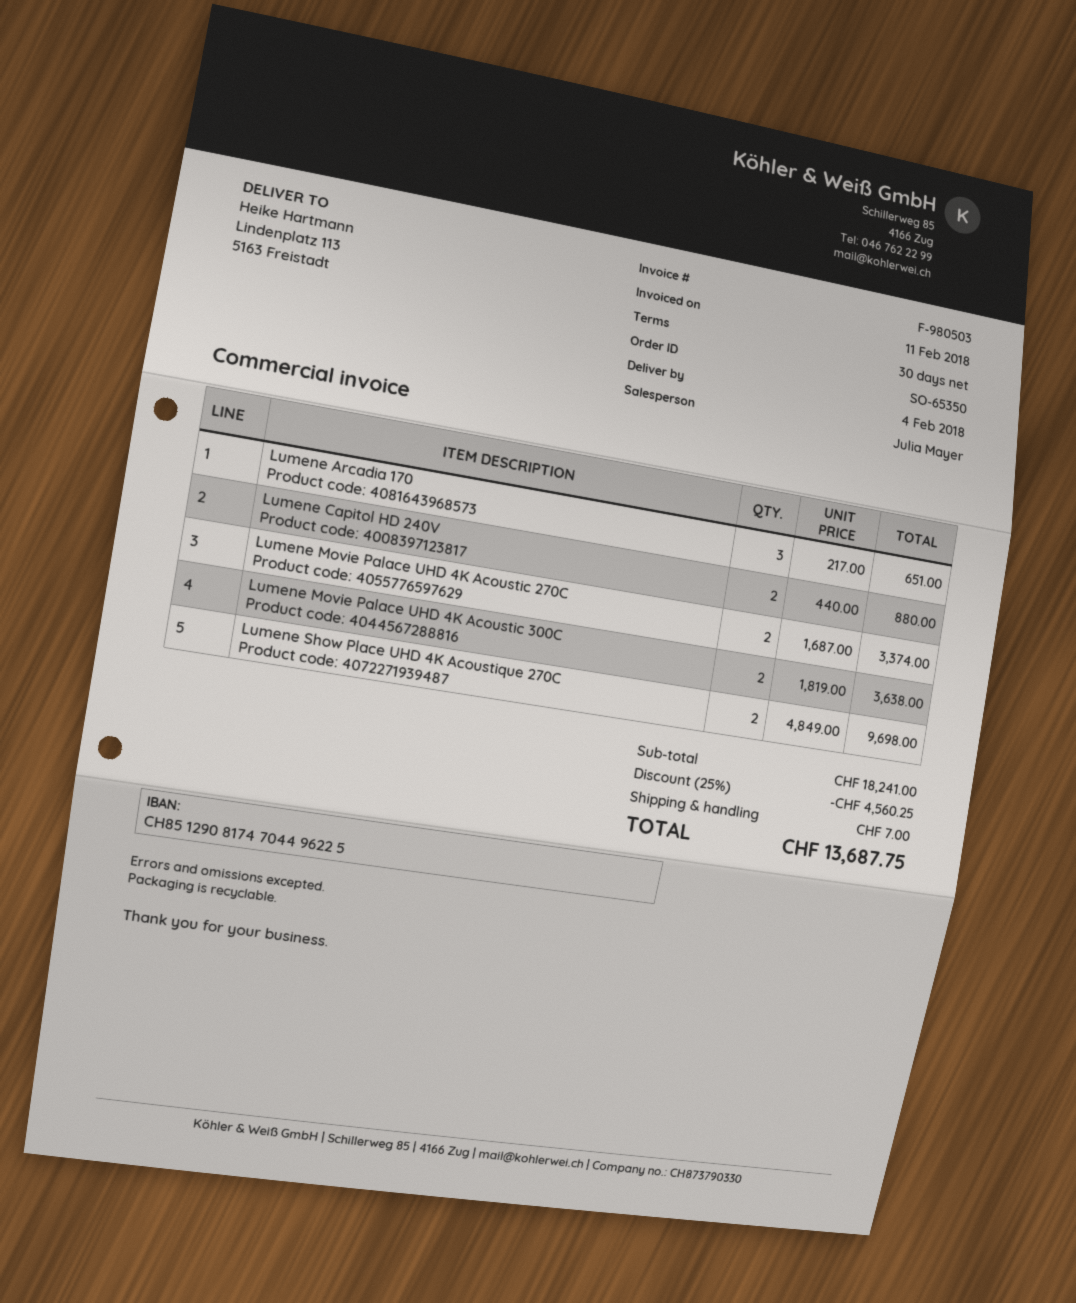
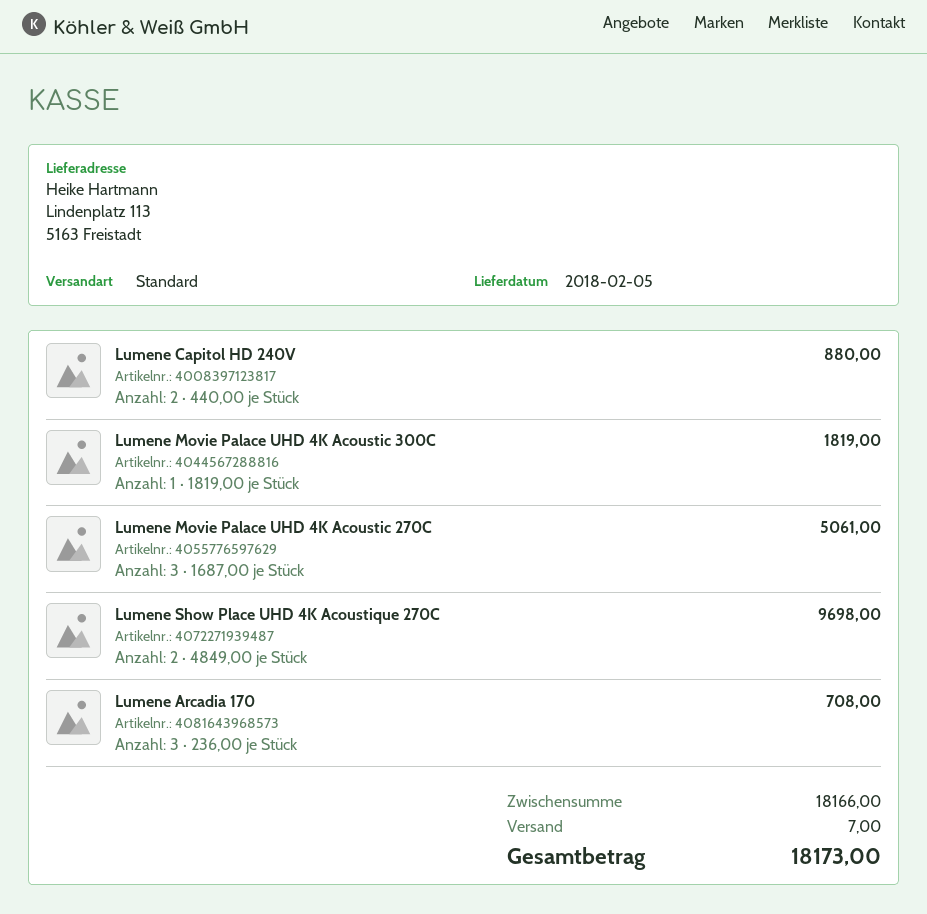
delivery date: 2018-02-04 -> 2018-02-05
Lumene Arcadia 170: 3 x 217.00 = 651.00 -> 3 x 236.00 = 708.00
Lumene Movie Palace UHD 4K Acoustic 270C: 2 x 1687.00 = 3374.00 -> 3 x 1687.00 = 5061.00
Lumene Movie Palace UHD 4K Acoustic 300C: 2 x 1819.00 = 3638.00 -> 1 x 1819.00 = 1819.00
subtotal: 18241.00 -> 18166.00
discount: 25% = 4560.25 -> none
total: 13687.75 -> 18173.00

